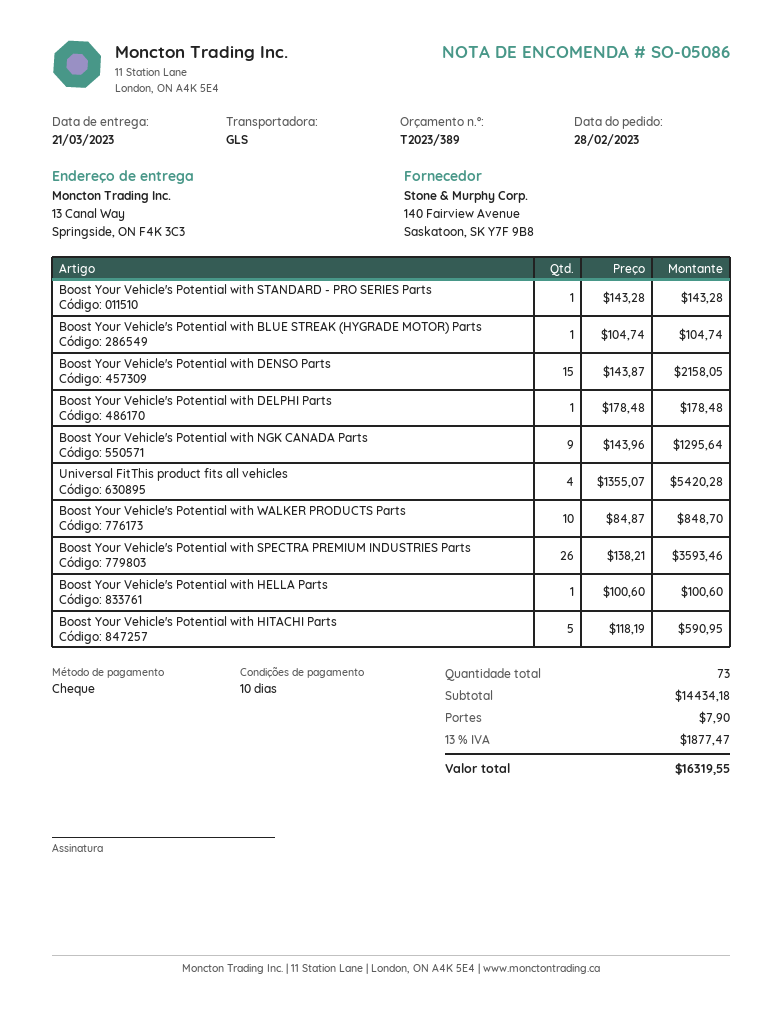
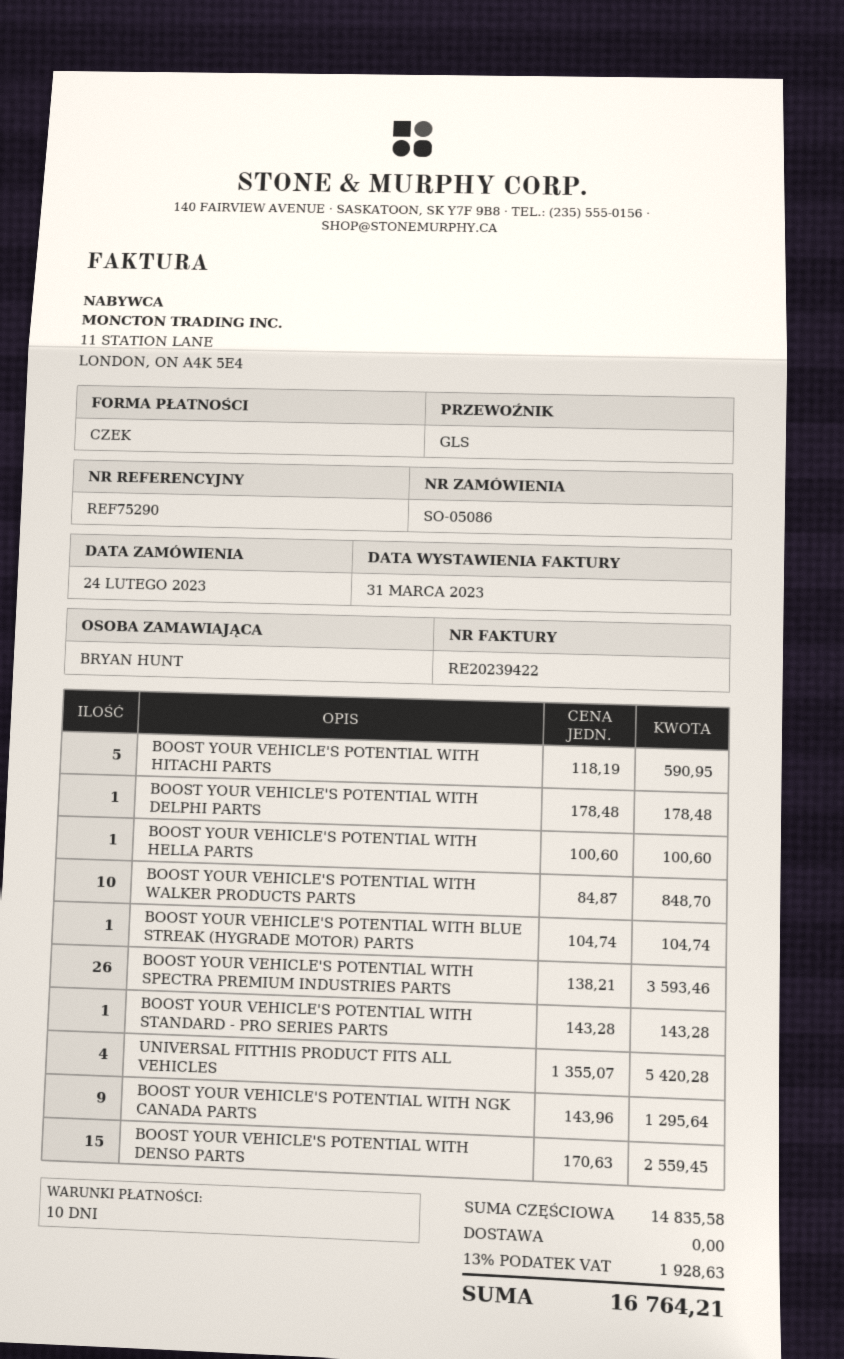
order date: 2023-02-28 -> 2023-02-24
Boost Your Vehicle's Potential with DENSO Parts: 15 x 143.87 = 2158.05 -> 15 x 170.63 = 2559.45
subtotal: 14434.18 -> 14835.58
shipping: 7.90 -> 0.00
tax: 13% = 1877.47 -> 13% = 1928.63
total: 16319.55 -> 16764.21

